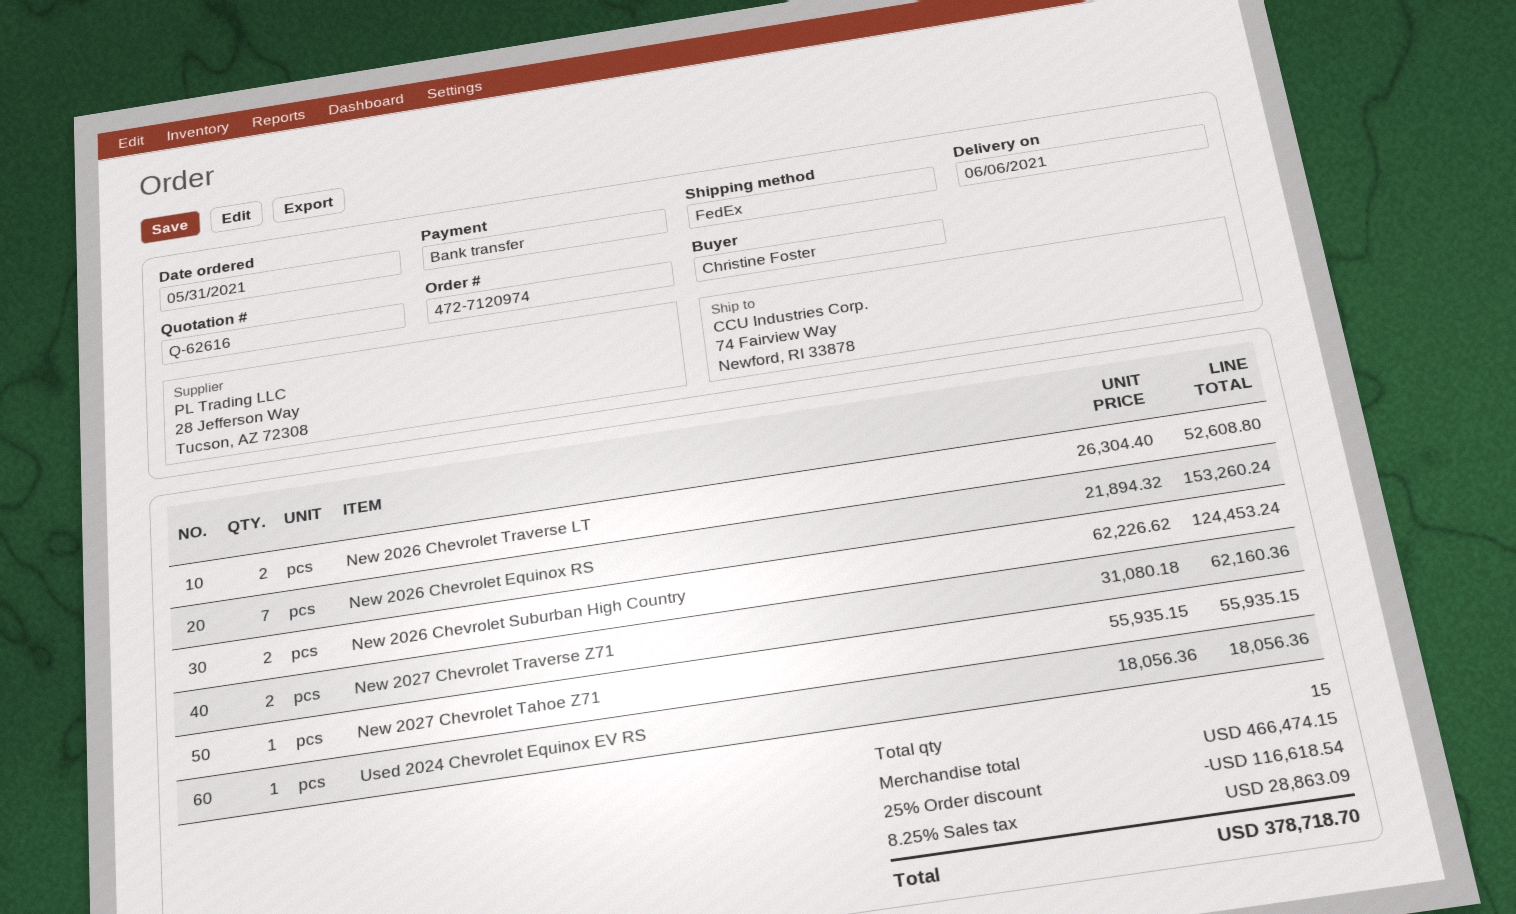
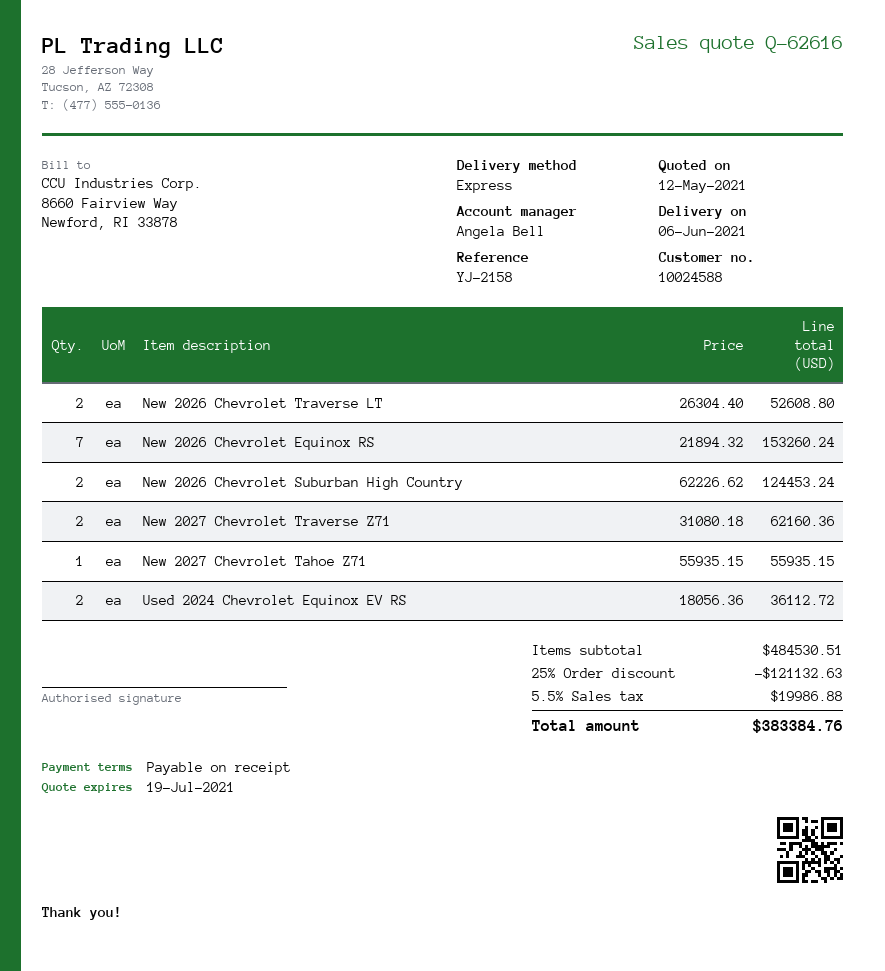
shipping method: FedEx -> express
Used 2024 Chevrolet Equinox EV RS: 1 x 18056.36 = 18056.36 -> 2 x 18056.36 = 36112.72
subtotal: 466474.15 -> 484530.51
discount: 25% = 116618.54 -> 25% = 121132.63
tax: 8.25% = 28863.09 -> 5.5% = 19986.88
total: 378718.70 -> 383384.76

